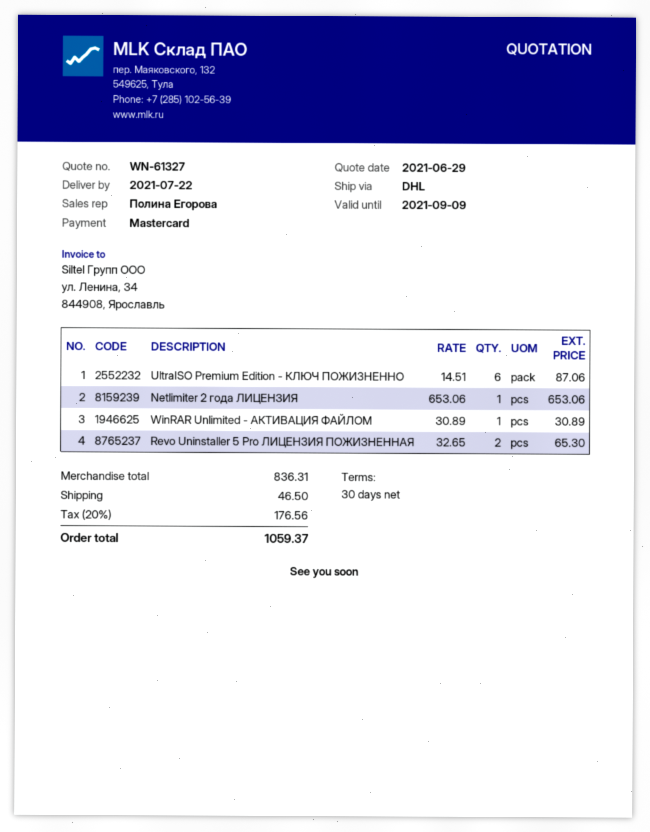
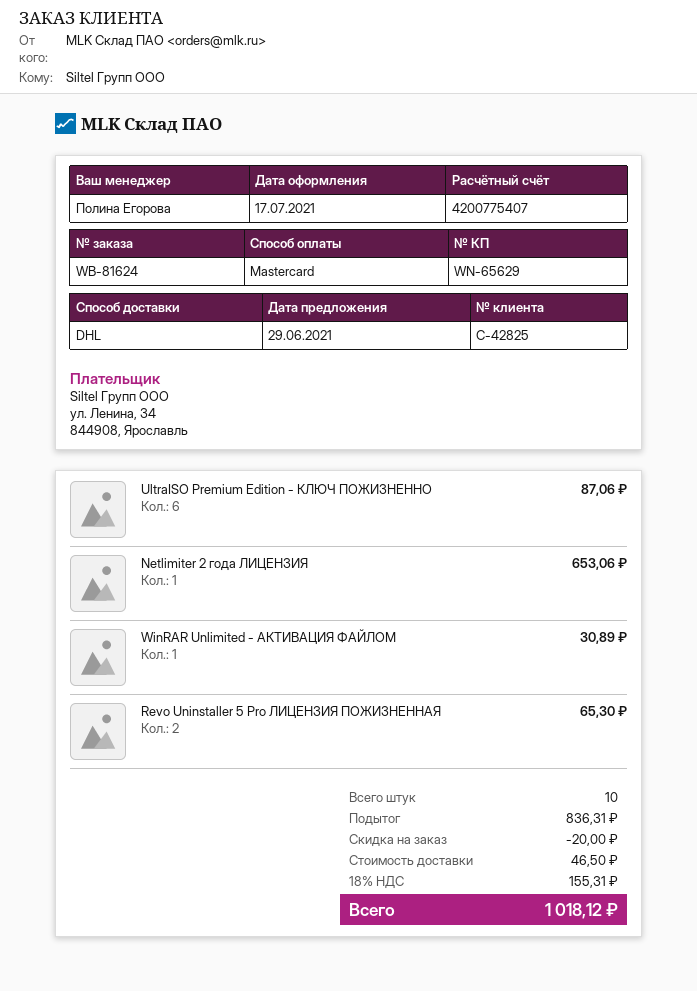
quote number: WN-61327 -> WN-65629
discount: none -> 20.00
tax: 20% = 176.56 -> 18% = 155.31
total: 1059.37 -> 1018.12

